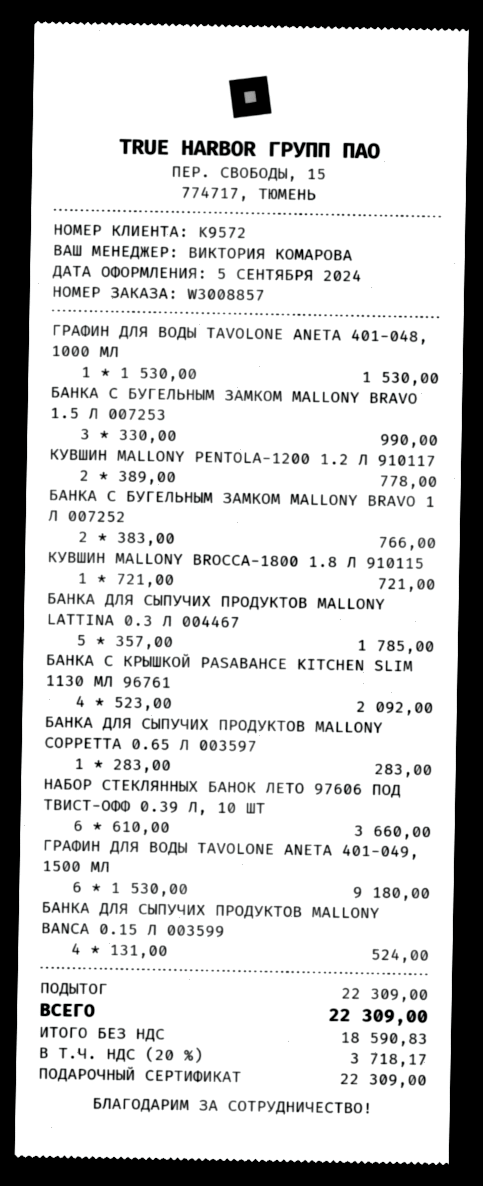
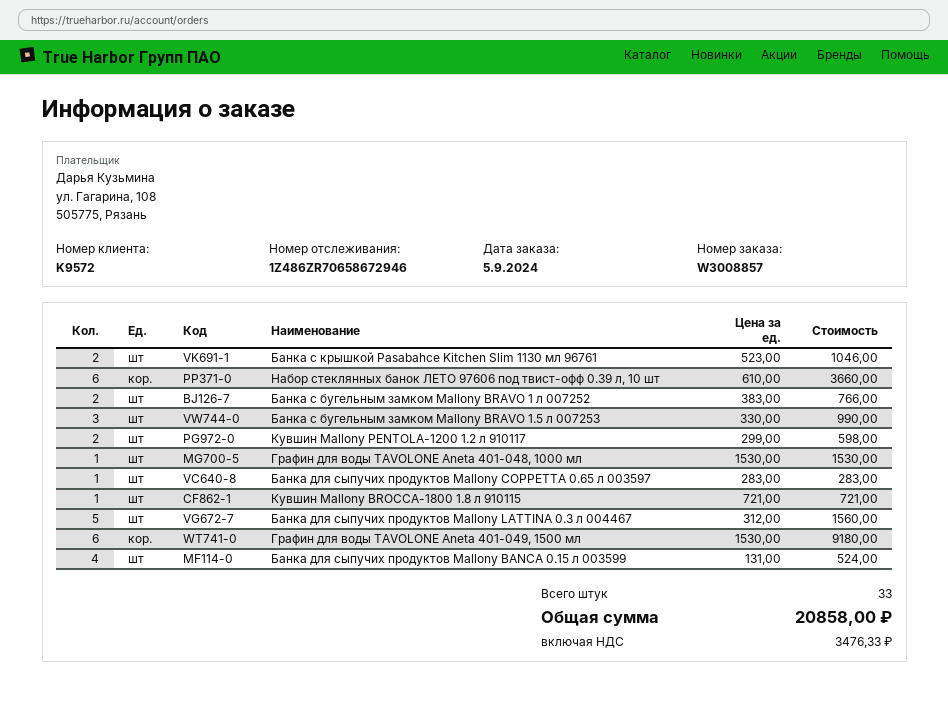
КУВШИН MALLONY PENTOLA-1200 1.2 Л 910117: 2 x 389.00 = 778.00 -> 2 x 299.00 = 598.00
БАНКА ДЛЯ СЫПУЧИХ ПРОДУКТОВ MALLONY LATTINA 0.3 Л 004467: 5 x 357.00 = 1785.00 -> 5 x 312.00 = 1560.00
БАНКА С КРЫШКОЙ PASABAHCE KITCHEN SLIM 1130 МЛ 96761: 4 x 523.00 = 2092.00 -> 2 x 523.00 = 1046.00
tax: 3718.17 -> 3476.33
total: 22309.00 -> 20858.00

